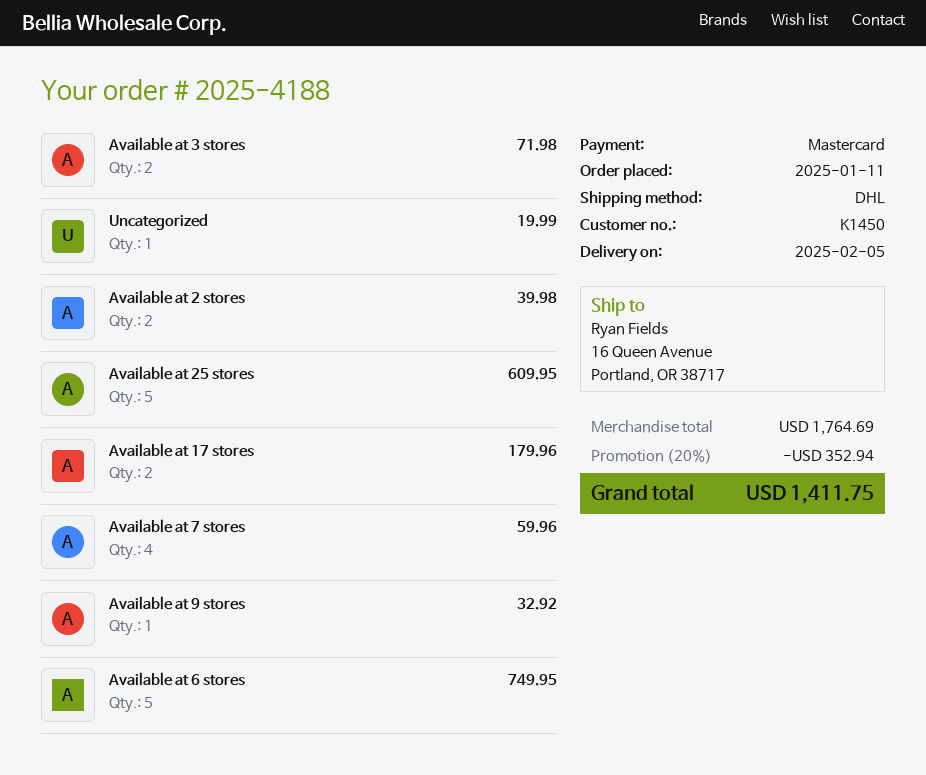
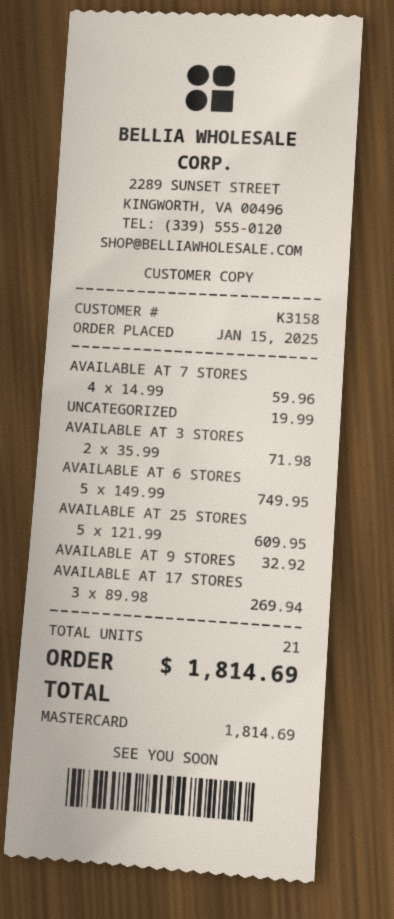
order date: 2025-01-11 -> 2025-01-15
customer number: K1450 -> K3158
Available at 2 stores: 2 for 39.98 -> none
Available at 17 stores: 2 for 179.96 -> 3 for 269.94
discount: 20% = 352.94 -> none
total: 1411.75 -> 1814.69

